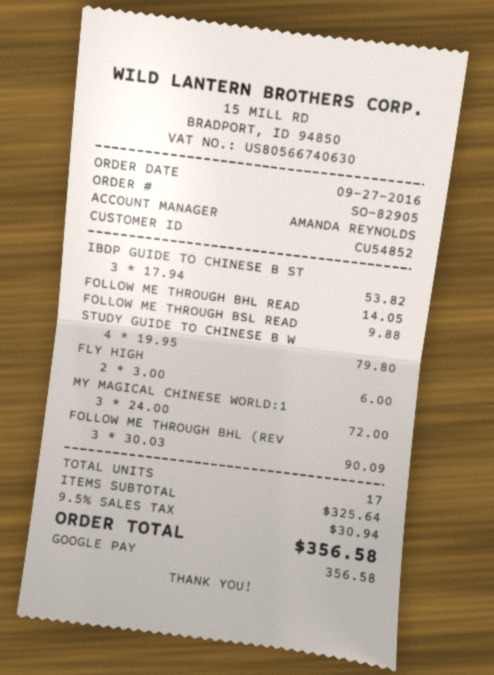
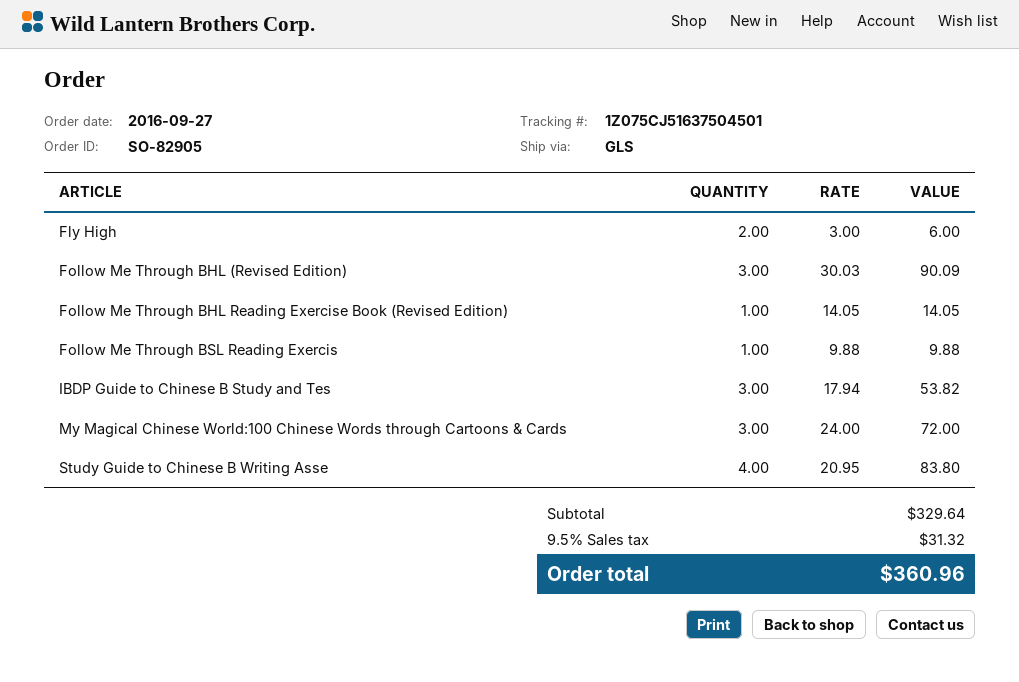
STUDY GUIDE TO CHINESE B W: 4 x 19.95 = 79.80 -> 4 x 20.95 = 83.80
subtotal: 325.64 -> 329.64
tax: 9.5% = 30.94 -> 9.5% = 31.32
total: 356.58 -> 360.96

